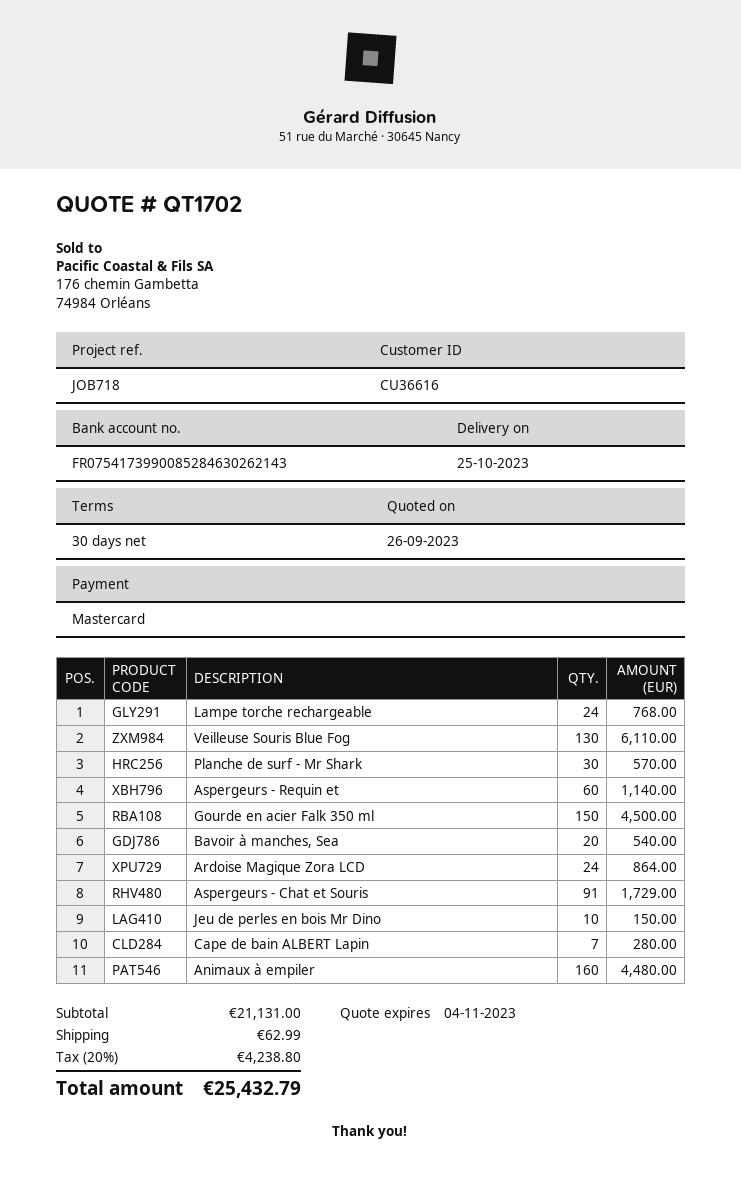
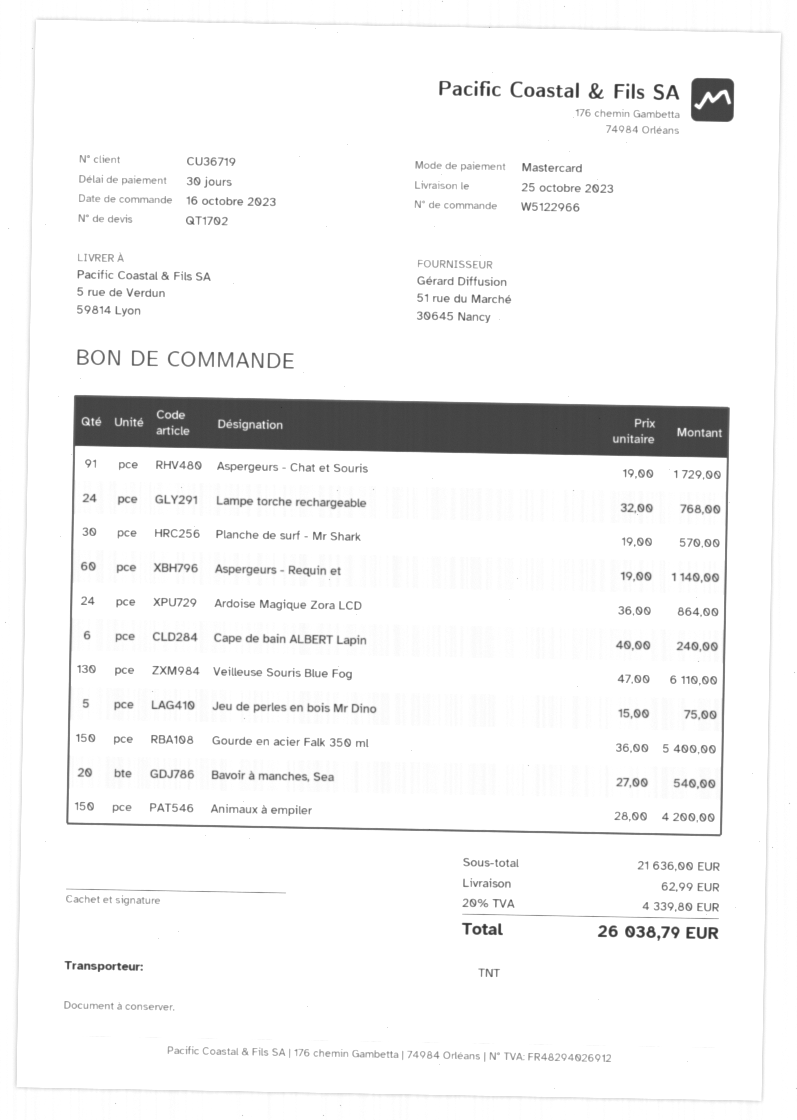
customer number: CU36616 -> CU36719
Gourde en acier Falk 350 ml: 150 for 4500.00 -> 150 for 5400.00
Jeu de perles en bois Mr Dino: 10 for 150.00 -> 5 for 75.00
Cape de bain ALBERT Lapin: 7 for 280.00 -> 6 for 240.00
Animaux à empiler: 160 for 4480.00 -> 150 for 4200.00
subtotal: 21131.00 -> 21636.00
tax: 20% = 4238.80 -> 20% = 4339.80
total: 25432.79 -> 26038.79

